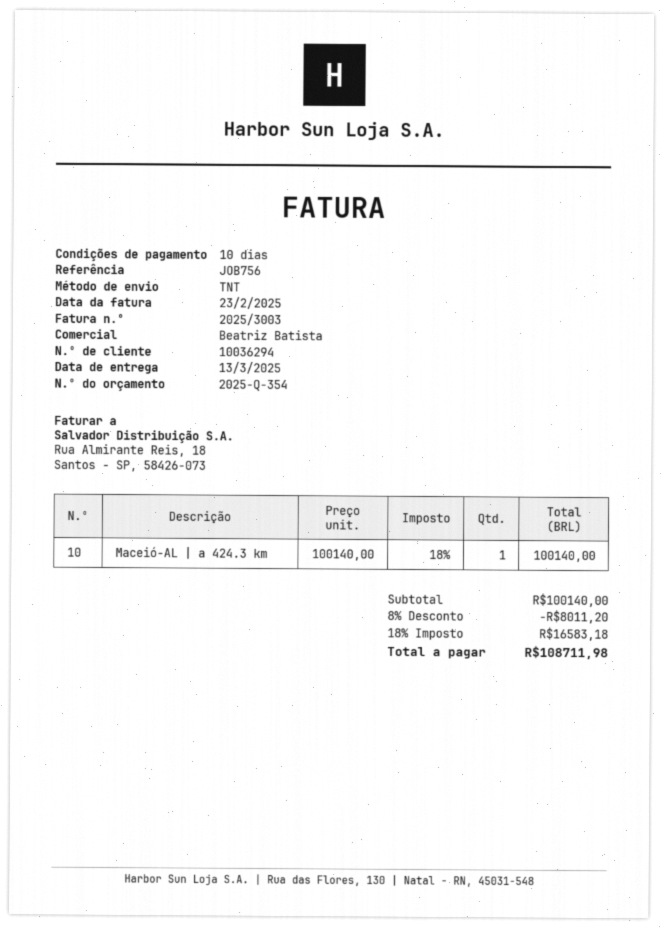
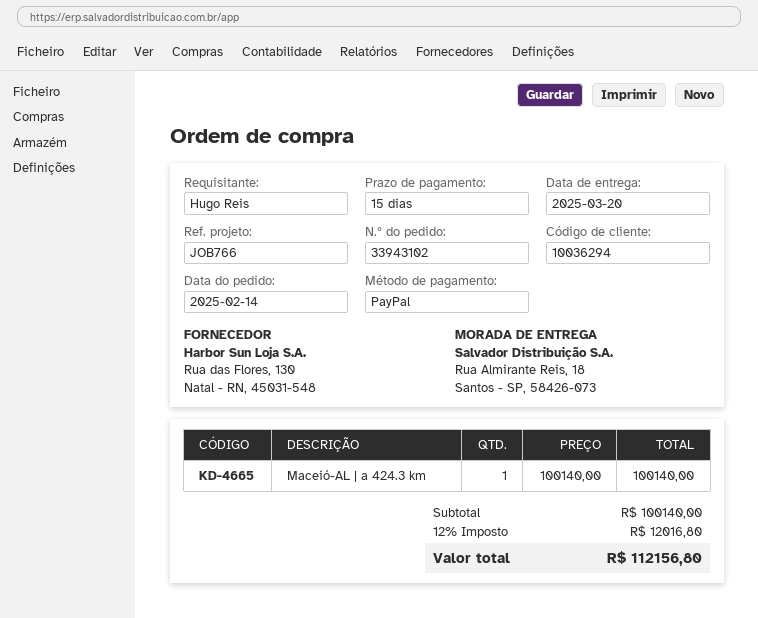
delivery date: 2025-03-13 -> 2025-03-20
payment terms: 10 days -> 15 days
reference: JOB756 -> JOB766
discount: 8% = 8011.20 -> none
tax: 18% = 16583.18 -> 12% = 12016.80
total: 108711.98 -> 112156.80

